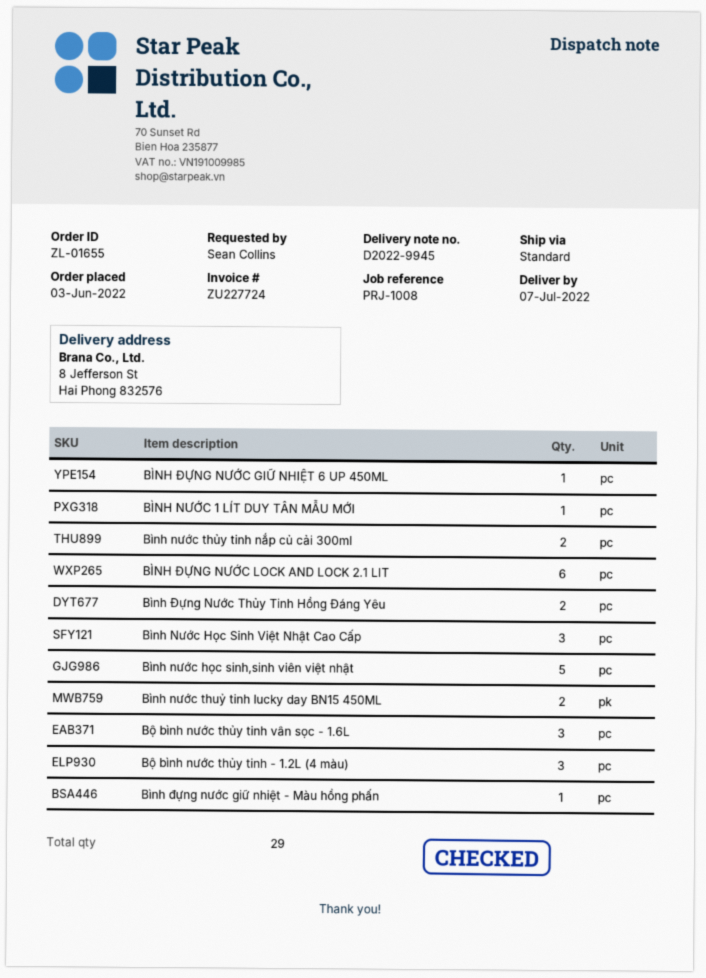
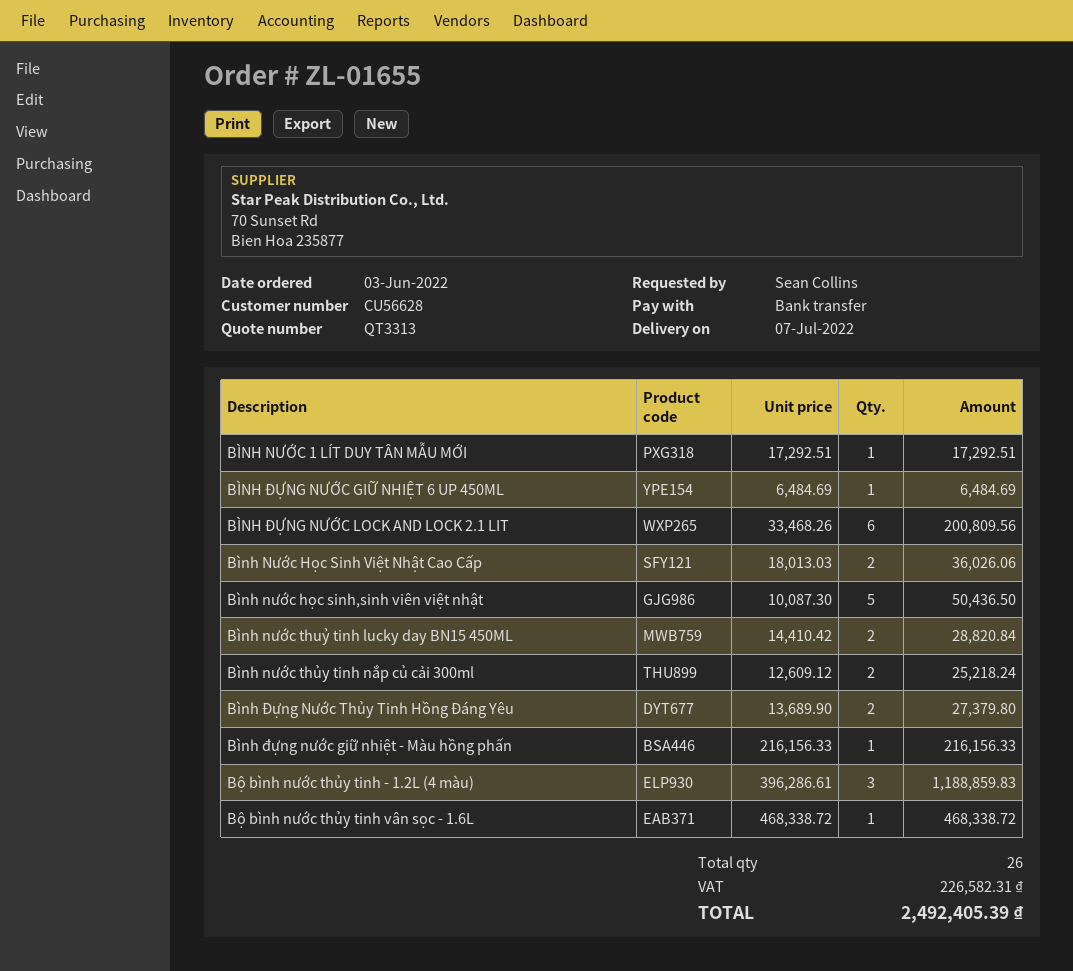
Bình Nước Học Sinh Việt Nhật Cao Cấp: 3 -> 2
Bộ bình nước thủy tinh vân sọc - 1.6L: 3 -> 1
total quantity: 29 -> 26

